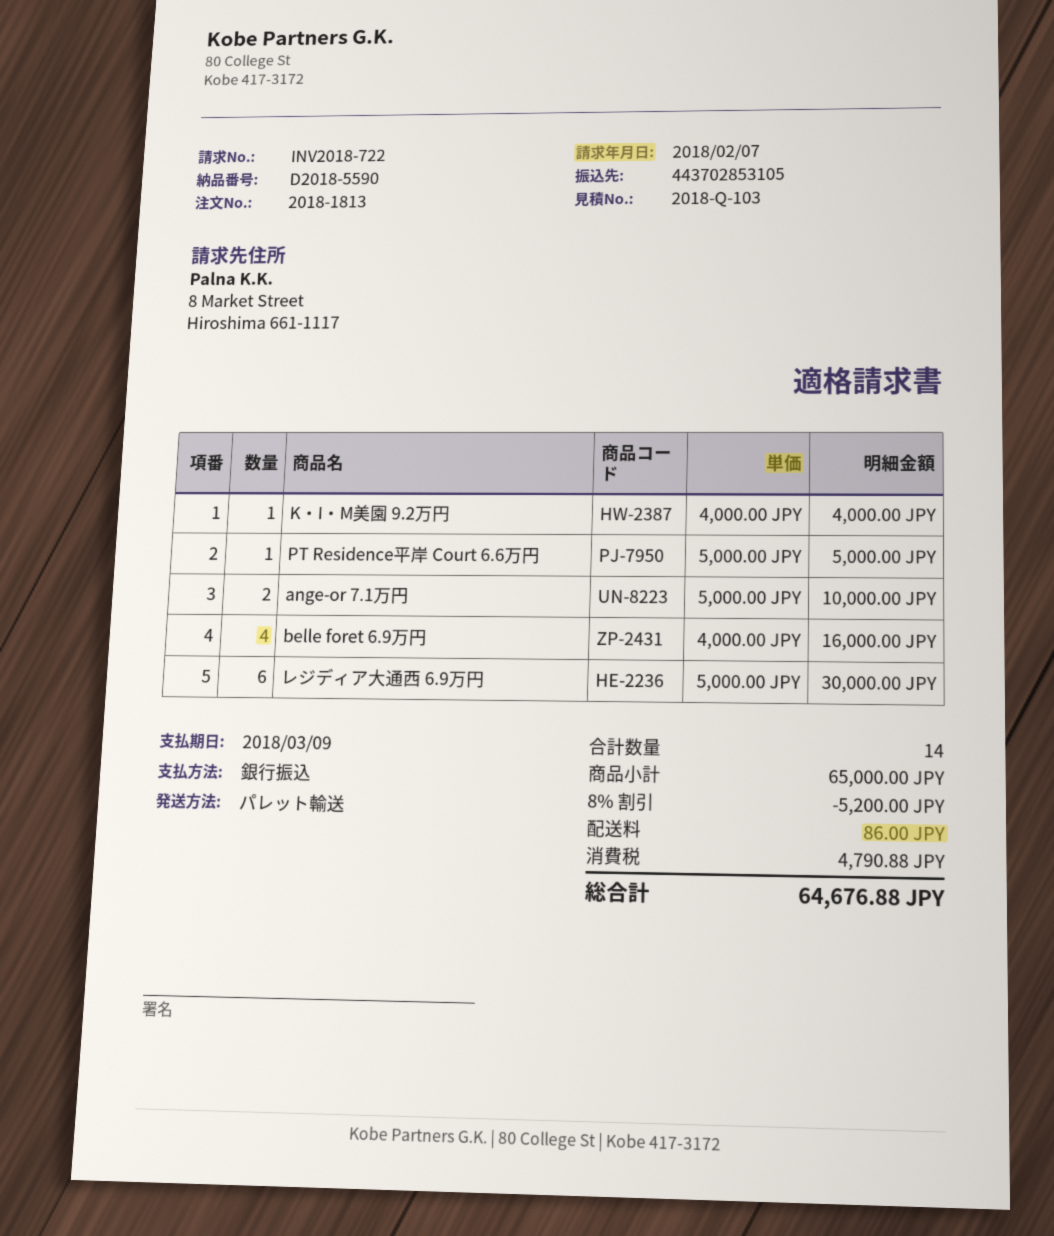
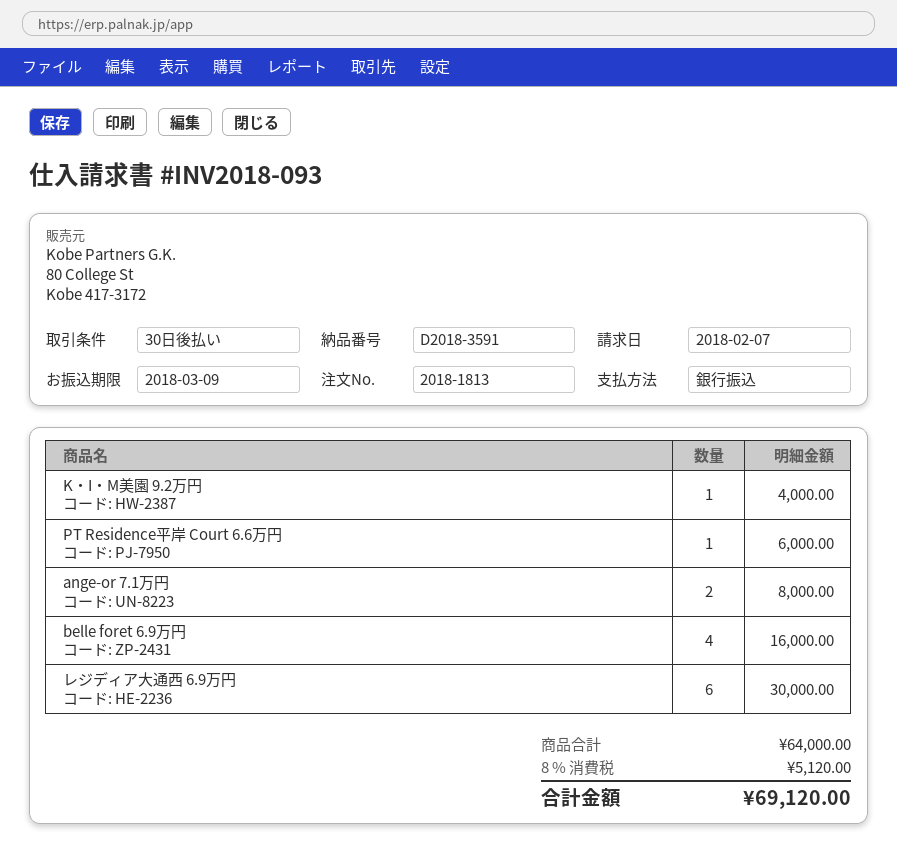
delivery note number: D2018-5590 -> D2018-3591
invoice number: INV2018-722 -> INV2018-093
PT Residence平岸 Court 6.6万円: 1 for 5000.00 -> 1 for 6000.00
ange-or 7.1万円: 2 for 10000.00 -> 2 for 8000.00
subtotal: 65000.00 -> 64000.00
discount: 8% = 5200.00 -> none
shipping: 86.00 -> none
tax: 4790.88 -> 5120.00
total: 64676.88 -> 69120.00

